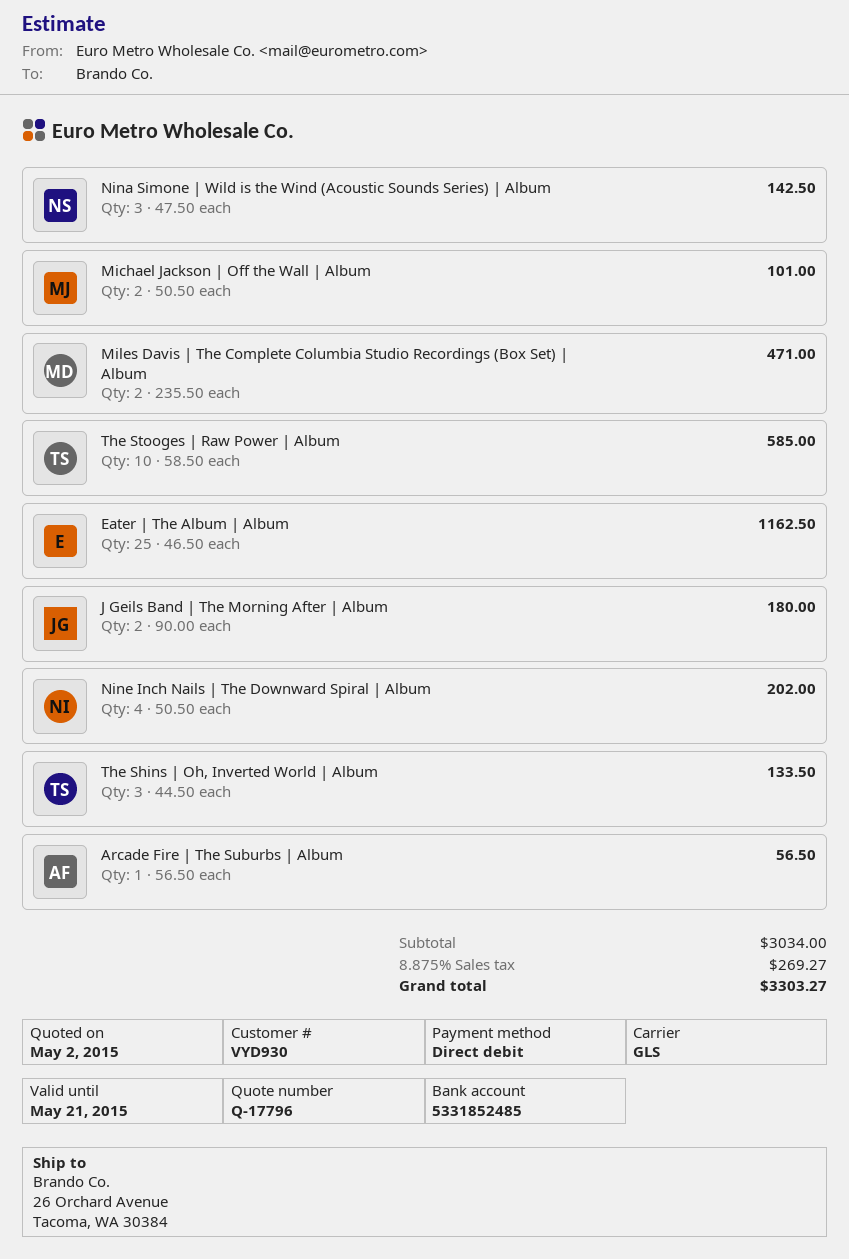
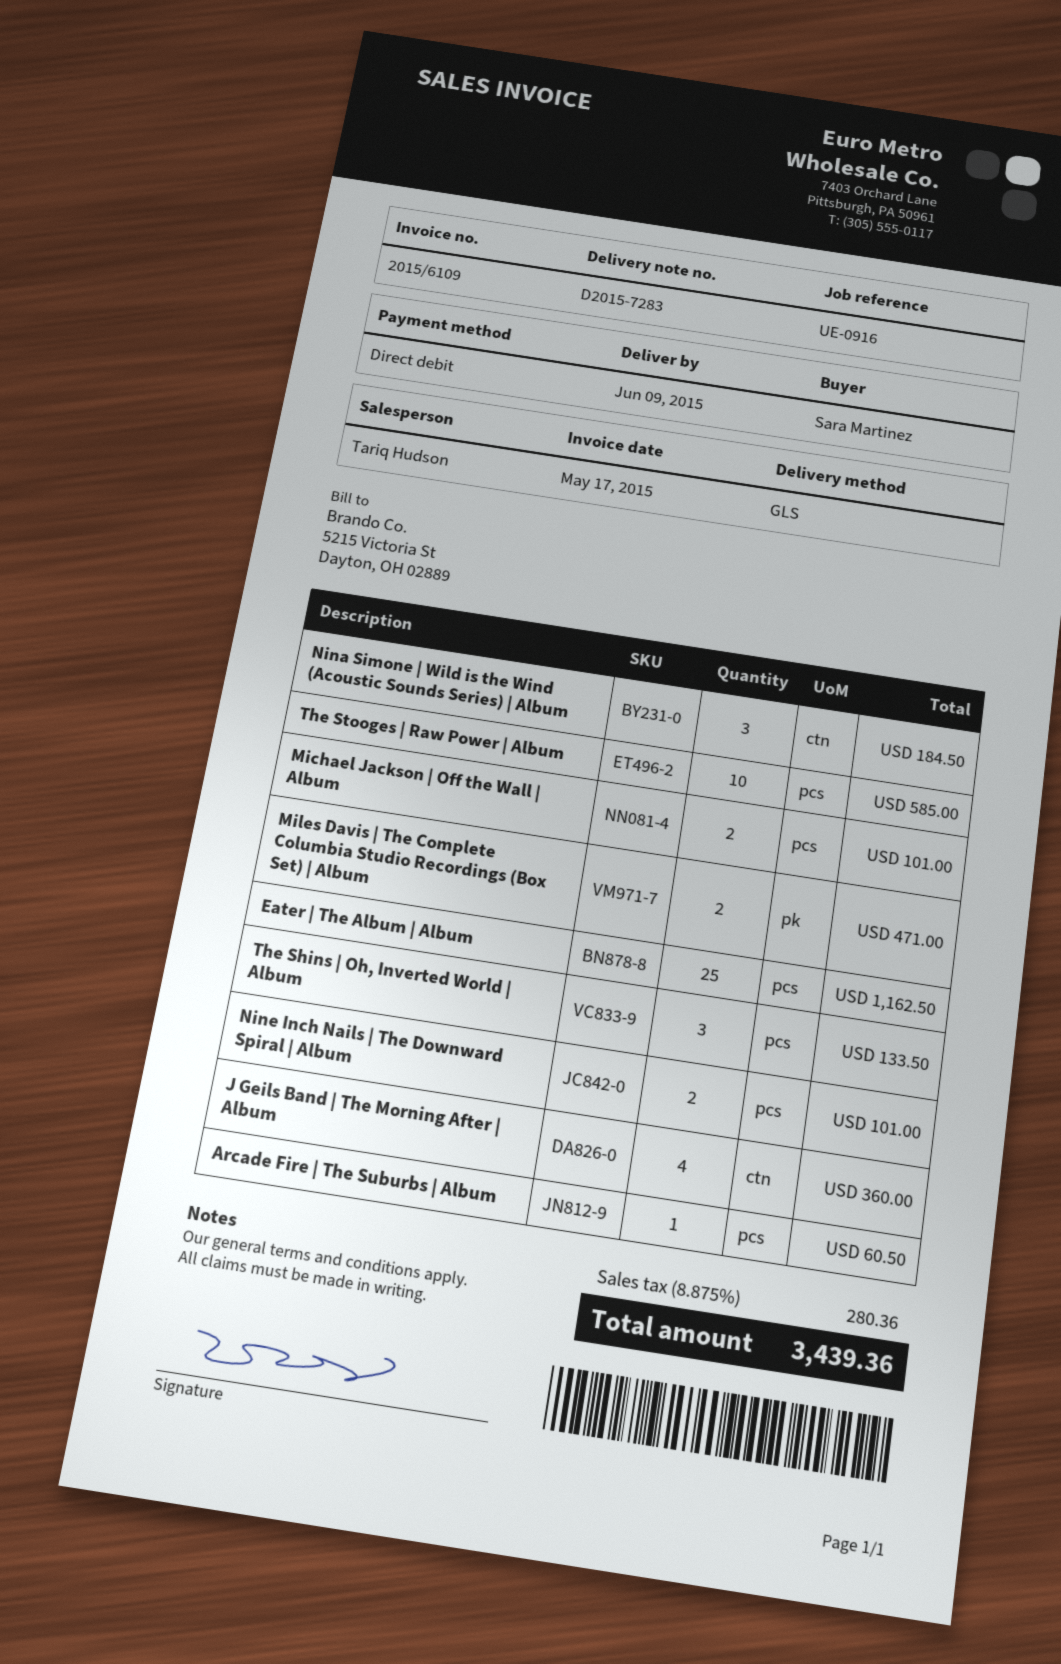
Nina Simone | Wild is the Wind (Acoustic Sounds Series) | Album: 3 for 142.50 -> 3 for 184.50
J Geils Band | The Morning After | Album: 2 for 180.00 -> 4 for 360.00
Nine Inch Nails | The Downward Spiral | Album: 4 for 202.00 -> 2 for 101.00
Arcade Fire | The Suburbs | Album: 1 for 56.50 -> 1 for 60.50
tax: 8.875% = 269.27 -> 8.875% = 280.36
total: 3303.27 -> 3439.36

